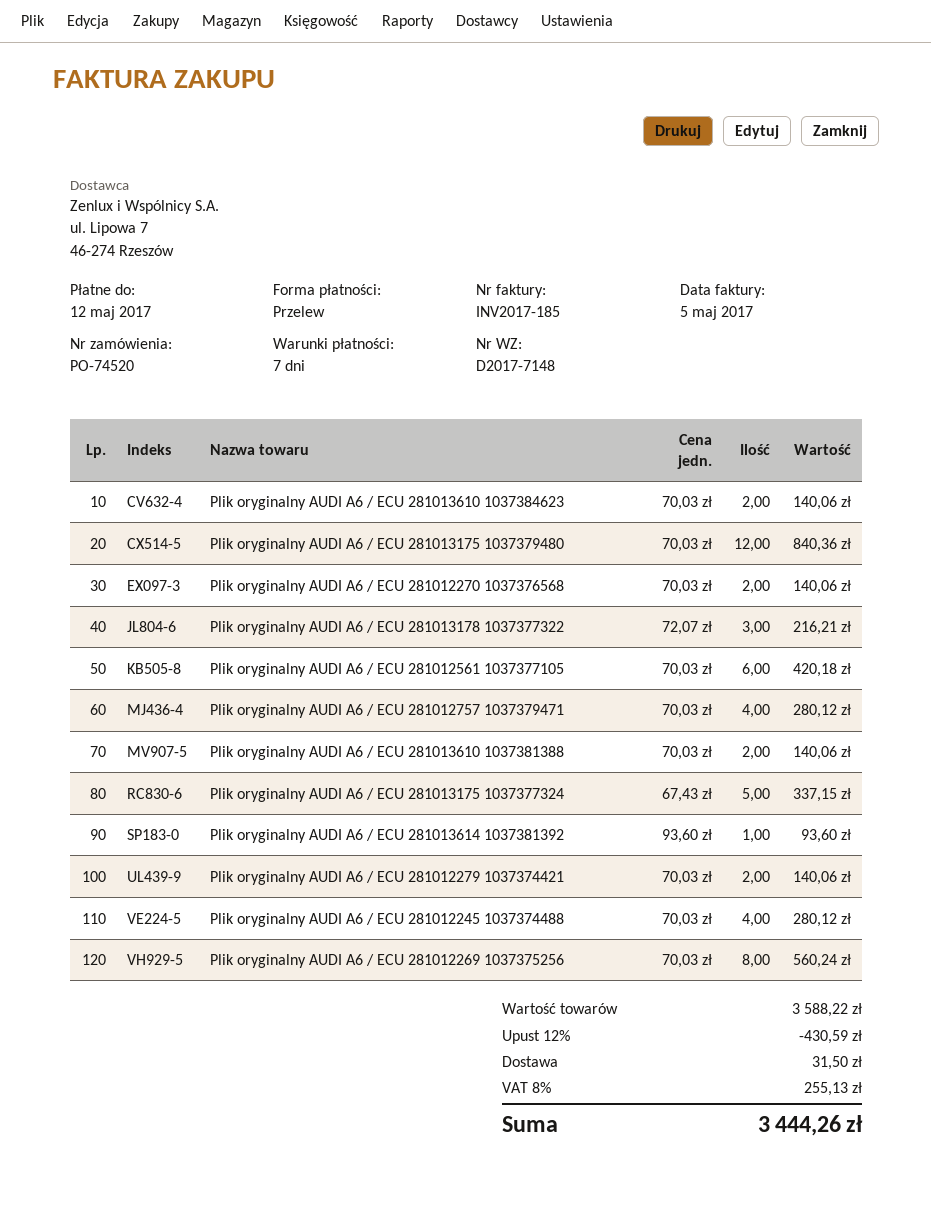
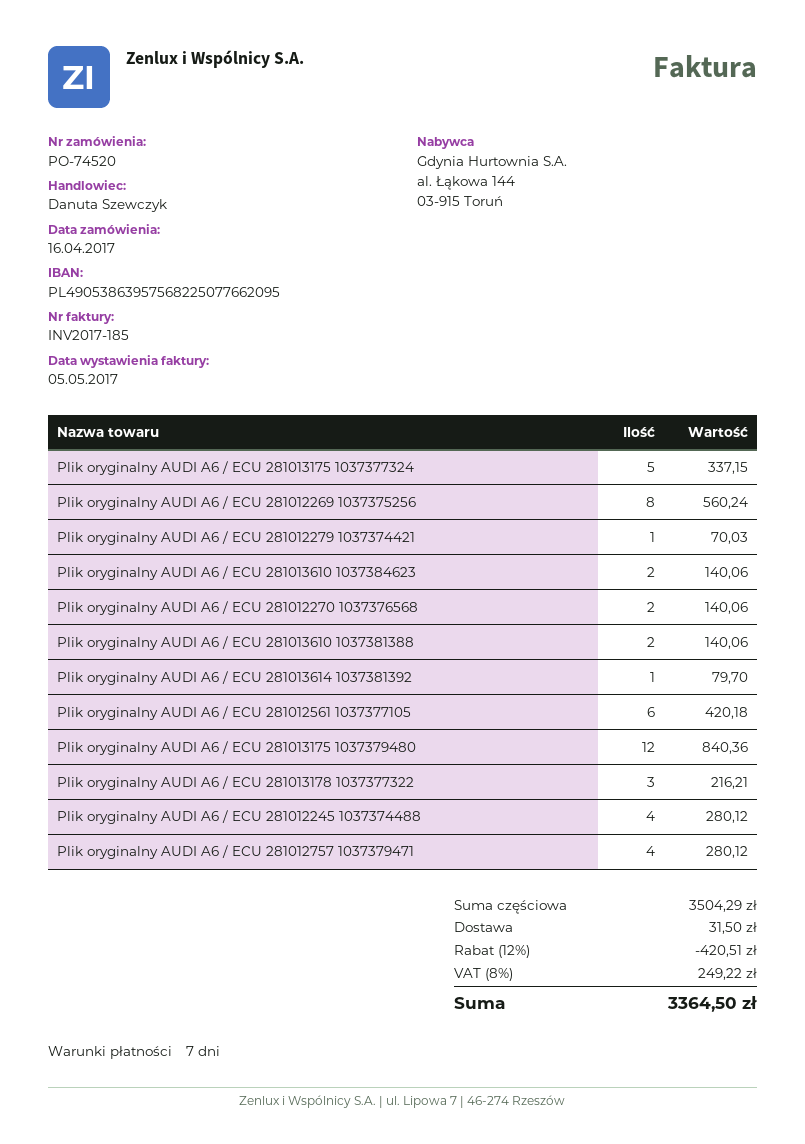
Plik oryginalny AUDI A6 / ECU 281013614 1037381392: 1 for 93.60 -> 1 for 79.70
Plik oryginalny AUDI A6 / ECU 281012279 1037374421: 2 for 140.06 -> 1 for 70.03
subtotal: 3588.22 -> 3504.29
discount: 12% = 430.59 -> 12% = 420.51
tax: 8% = 255.13 -> 8% = 249.22
total: 3444.26 -> 3364.50

